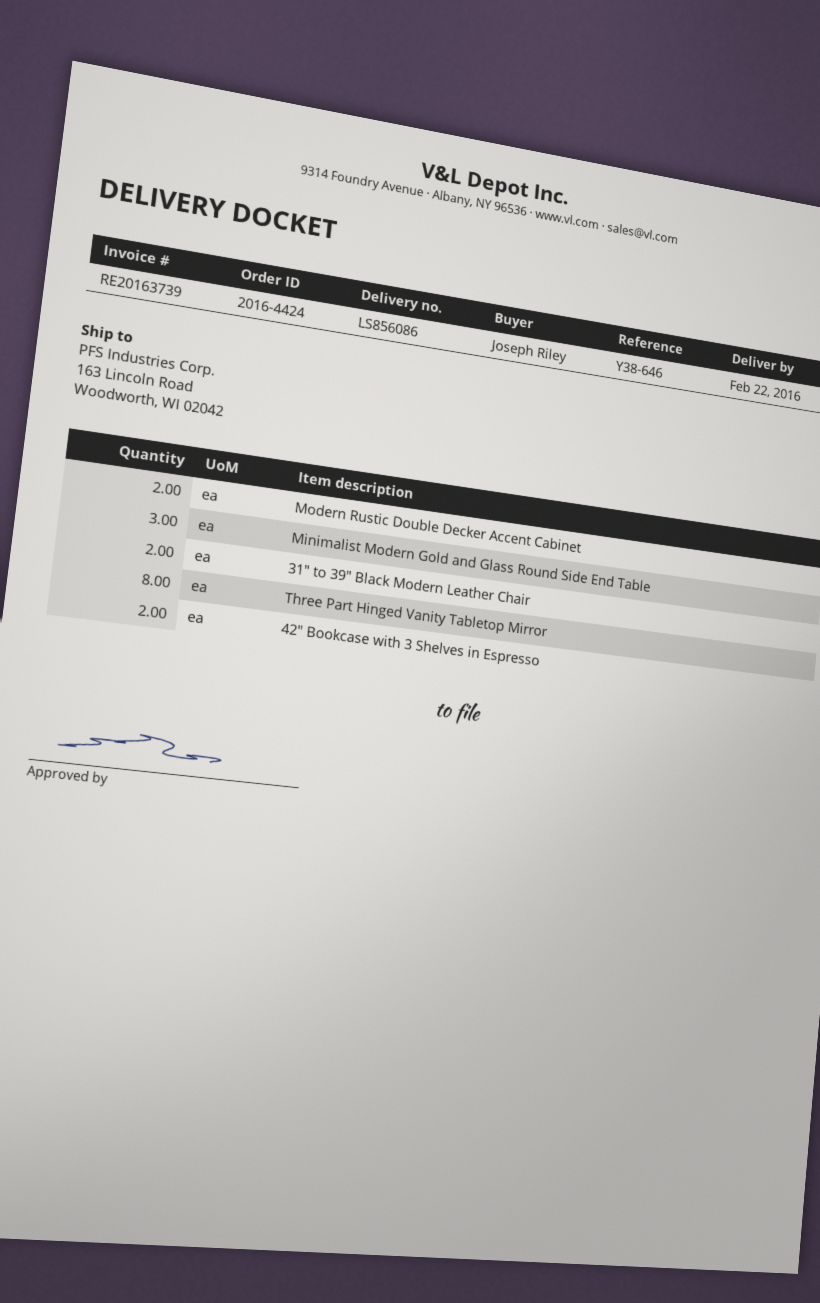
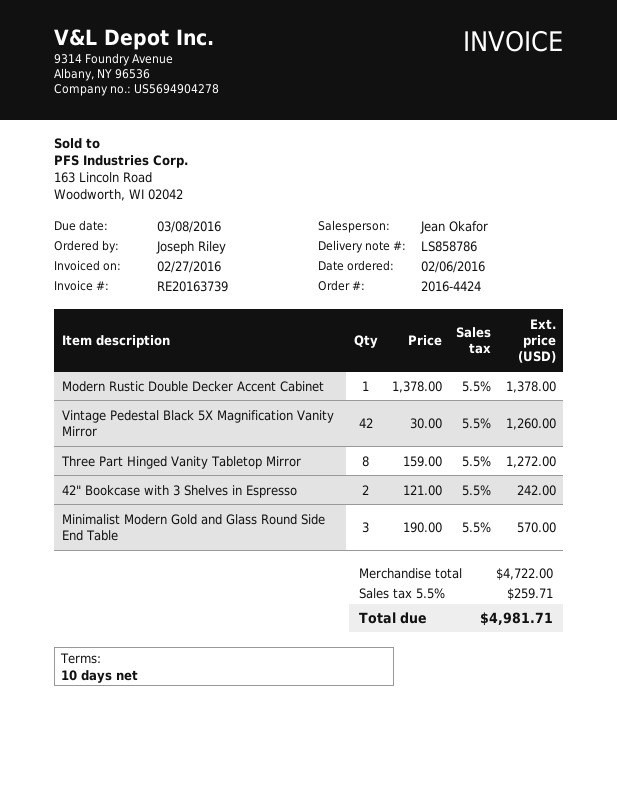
delivery note number: LS856086 -> LS858786
Modern Rustic Double Decker Accent Cabinet: 2 -> 1
31" to 39" Black Modern Leather Chair: 2 -> none
Vintage Pedestal Black 5X Magnification Vanity Mirror: none -> 42

